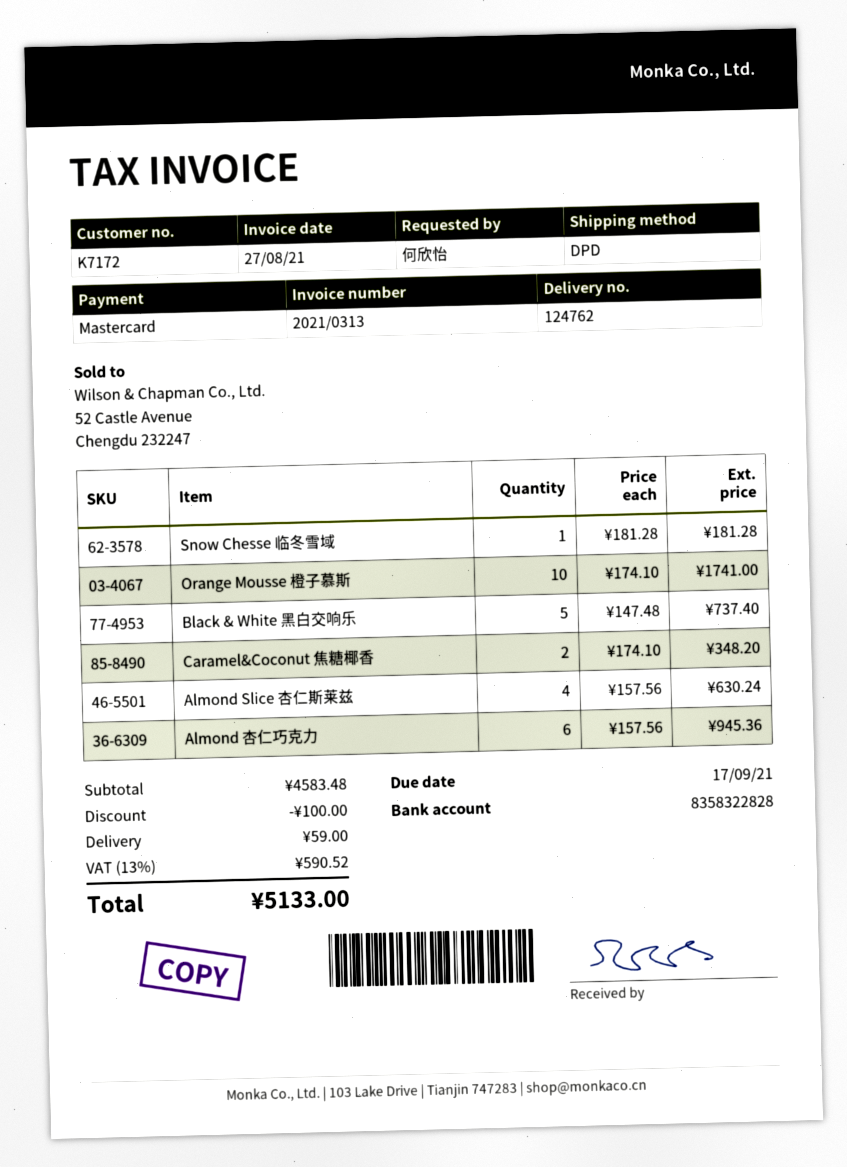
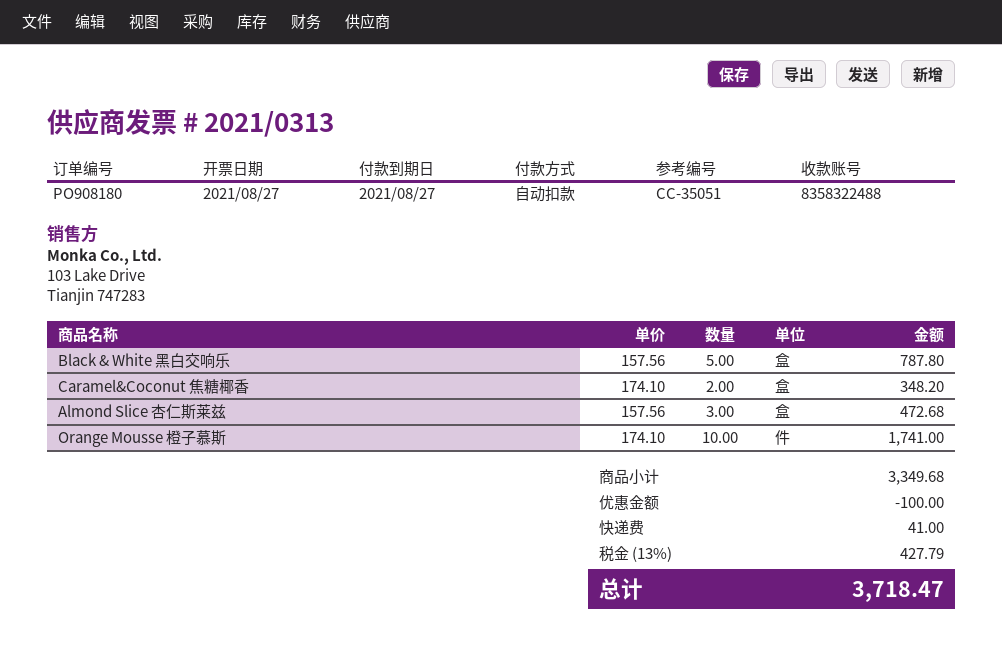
due date: 2021-09-17 -> 2021-08-27
payment method: Mastercard -> direct debit
bank account: 8358322828 -> 8358322488
Snow Chesse 临冬雪域: 1 x 181.28 = 181.28 -> none
Black & White 黑白交响乐: 5 x 147.48 = 737.40 -> 5 x 157.56 = 787.80
Almond Slice 杏仁斯莱兹: 4 x 157.56 = 630.24 -> 3 x 157.56 = 472.68
Almond 杏仁巧克力: 6 x 157.56 = 945.36 -> none
subtotal: 4583.48 -> 3349.68
shipping: 59.00 -> 41.00
tax: 13% = 590.52 -> 13% = 427.79
total: 5133.00 -> 3718.47

